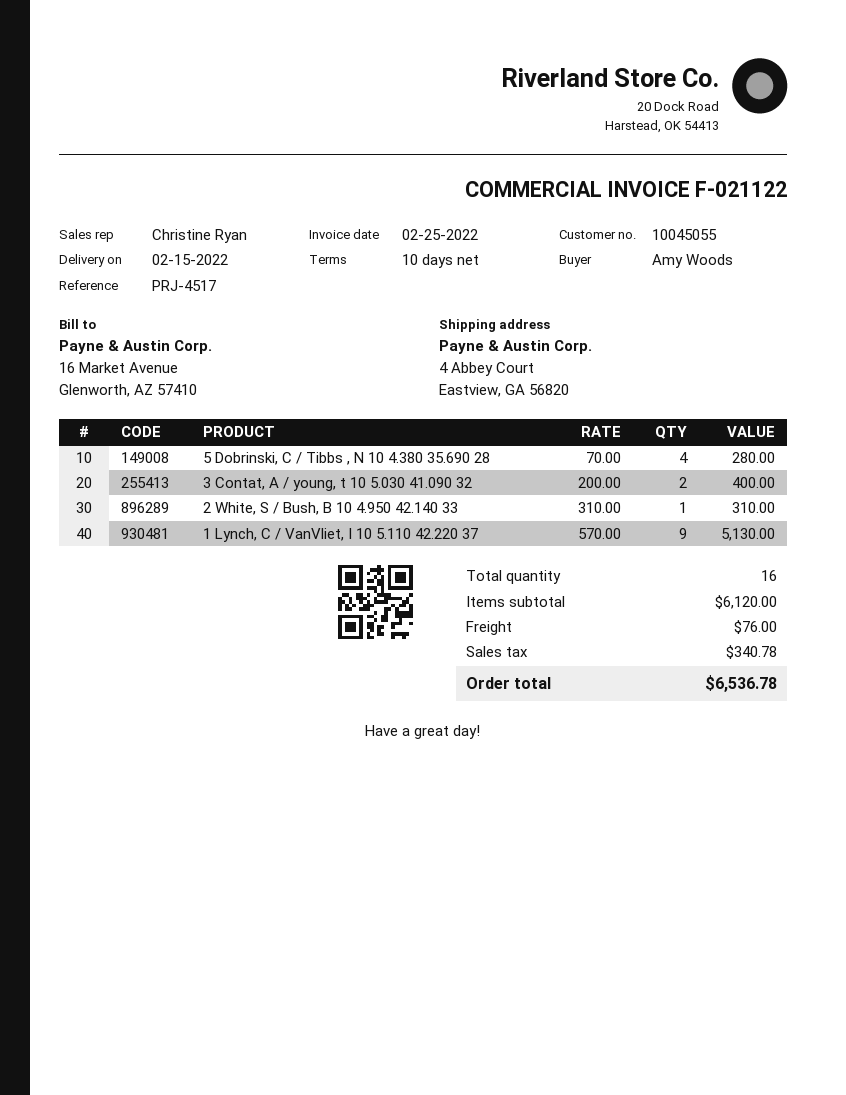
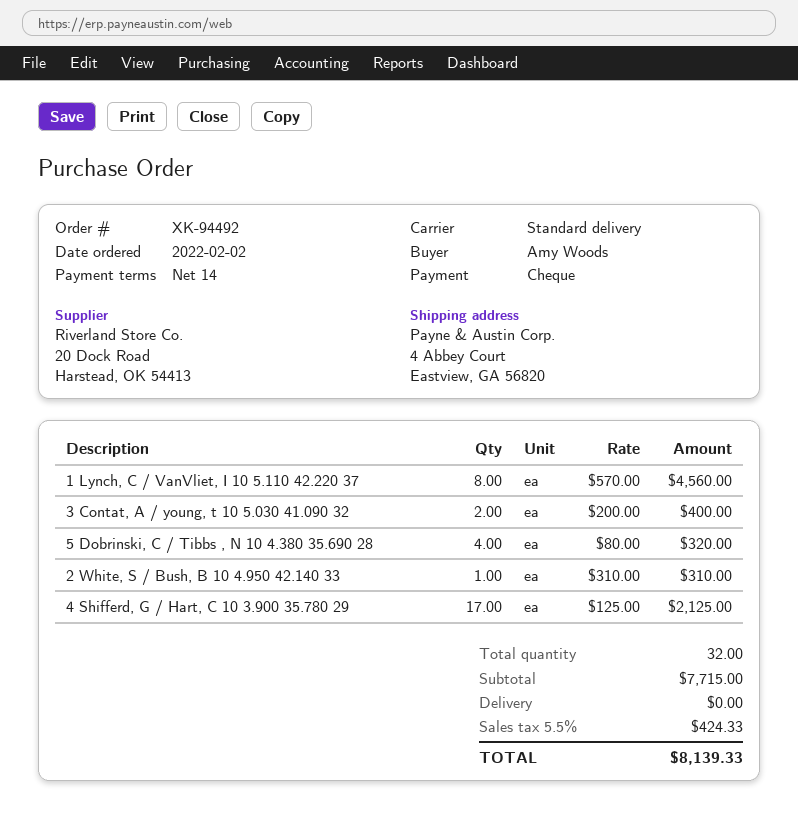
payment terms: 10 days -> 14 days
5 Dobrinski, C / Tibbs , N 10 4.380 35.690 28: 4 x 70.00 = 280.00 -> 4 x 80.00 = 320.00
1 Lynch, C / VanVliet, I 10 5.110 42.220 37: 9 x 570.00 = 5130.00 -> 8 x 570.00 = 4560.00
4 Shifferd, G / Hart, C 10 3.900 35.780 29: none -> 17 x 125.00 = 2125.00
total quantity: 16 -> 32
subtotal: 6120.00 -> 7715.00
shipping: 76.00 -> 0.00
tax: 340.78 -> 424.33
total: 6536.78 -> 8139.33

